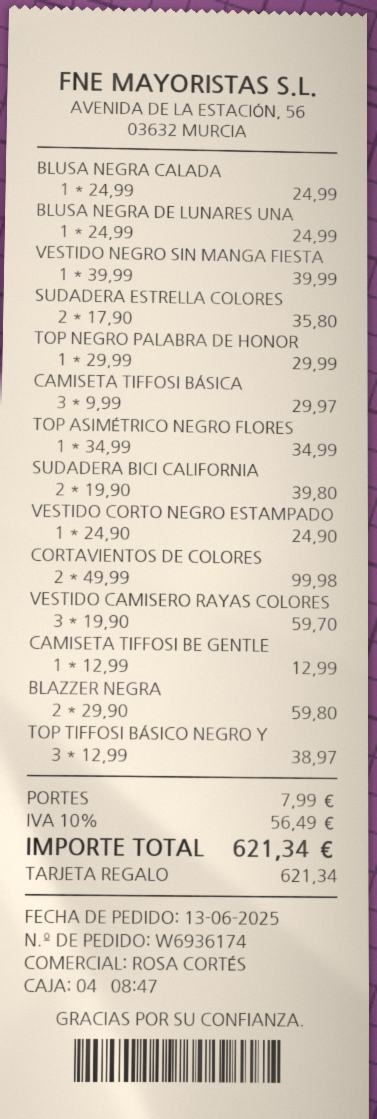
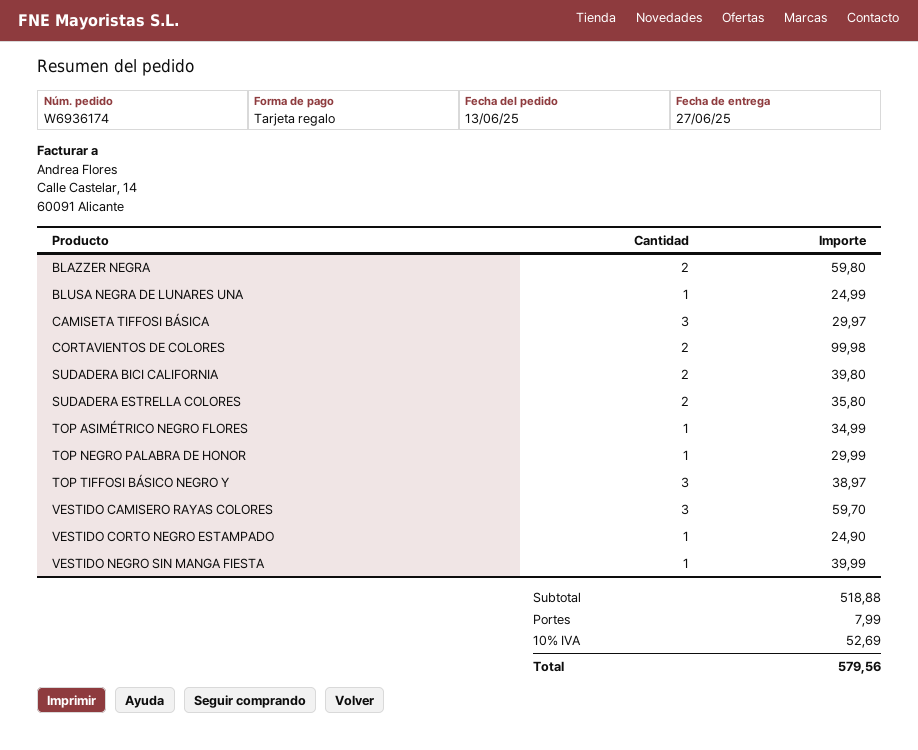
BLUSA NEGRA CALADA: 1 for 24.99 -> none
CAMISETA TIFFOSI BE GENTLE: 1 for 12.99 -> none
tax: 10% = 56.49 -> 10% = 52.69
total: 621.34 -> 579.56

